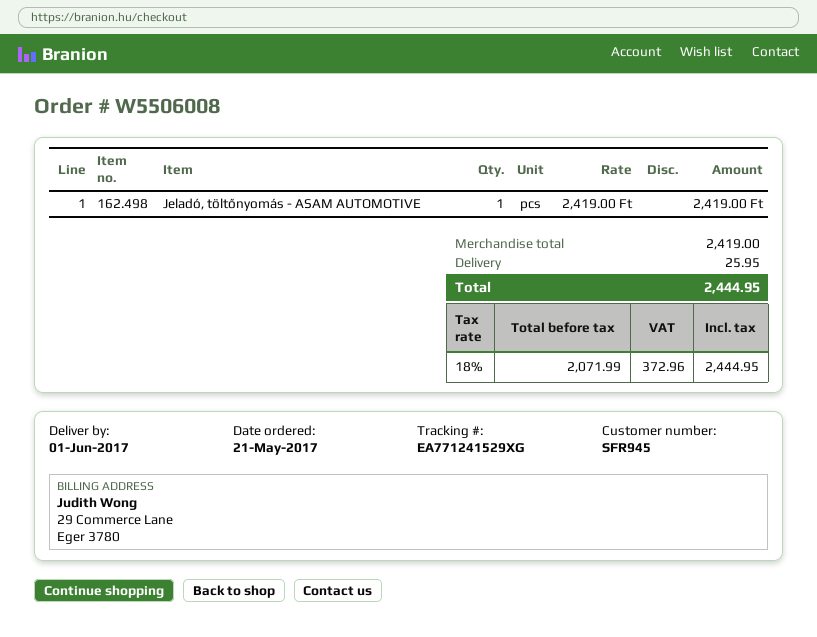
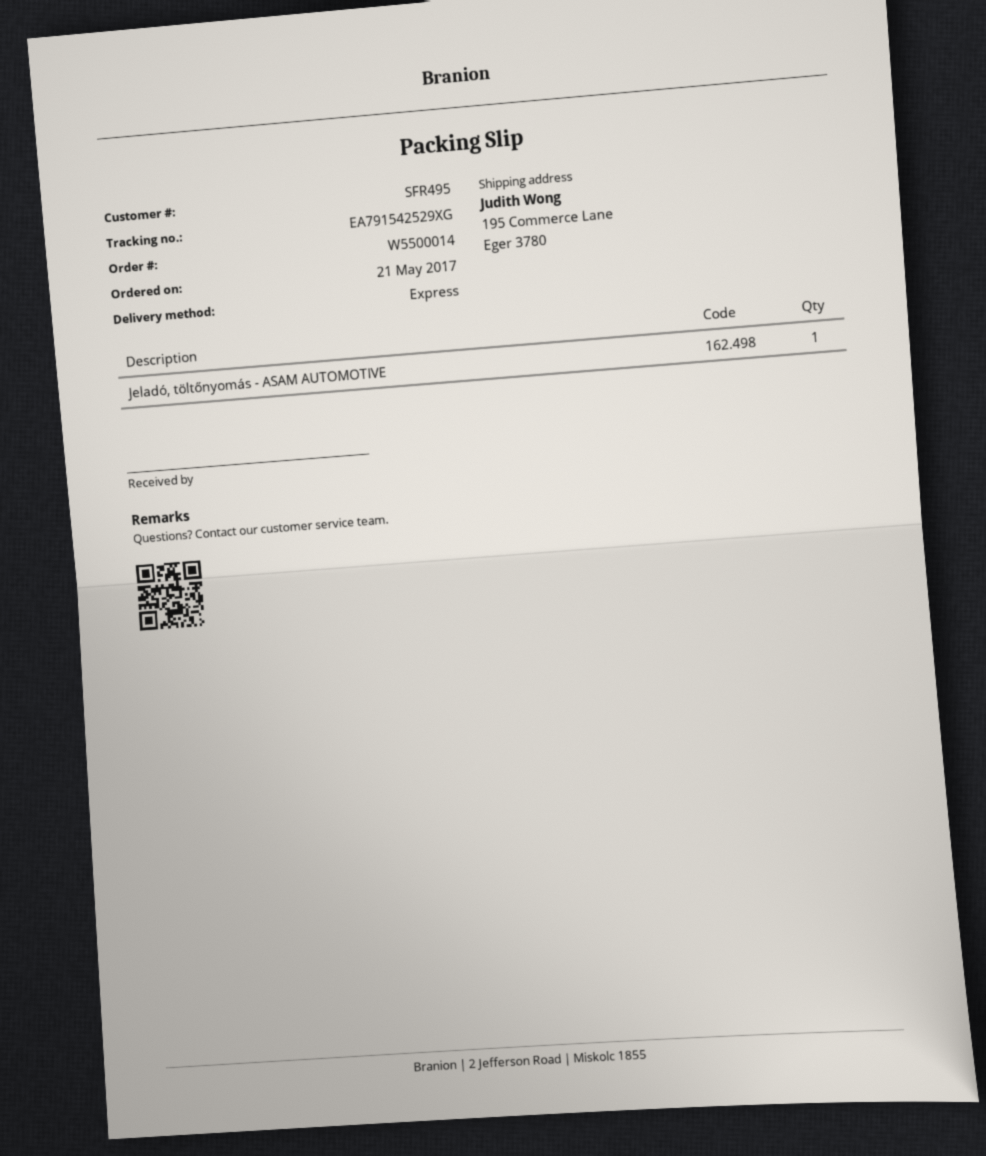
order number: W5506008 -> W5500014
customer number: SFR945 -> SFR495
tracking number: EA771241529XG -> EA791542529XG

